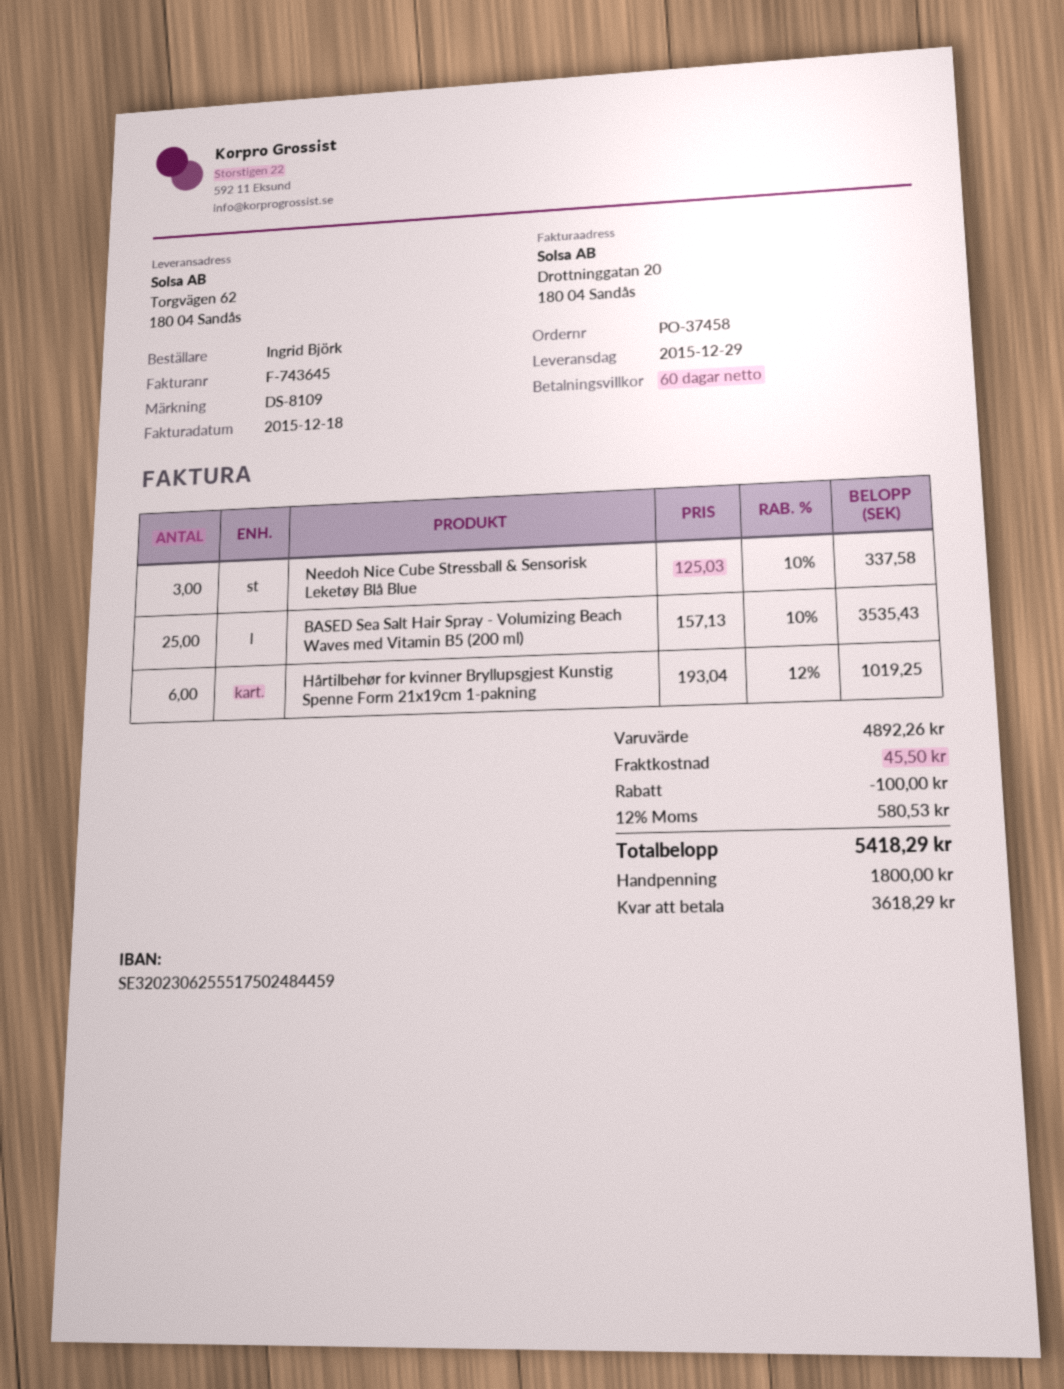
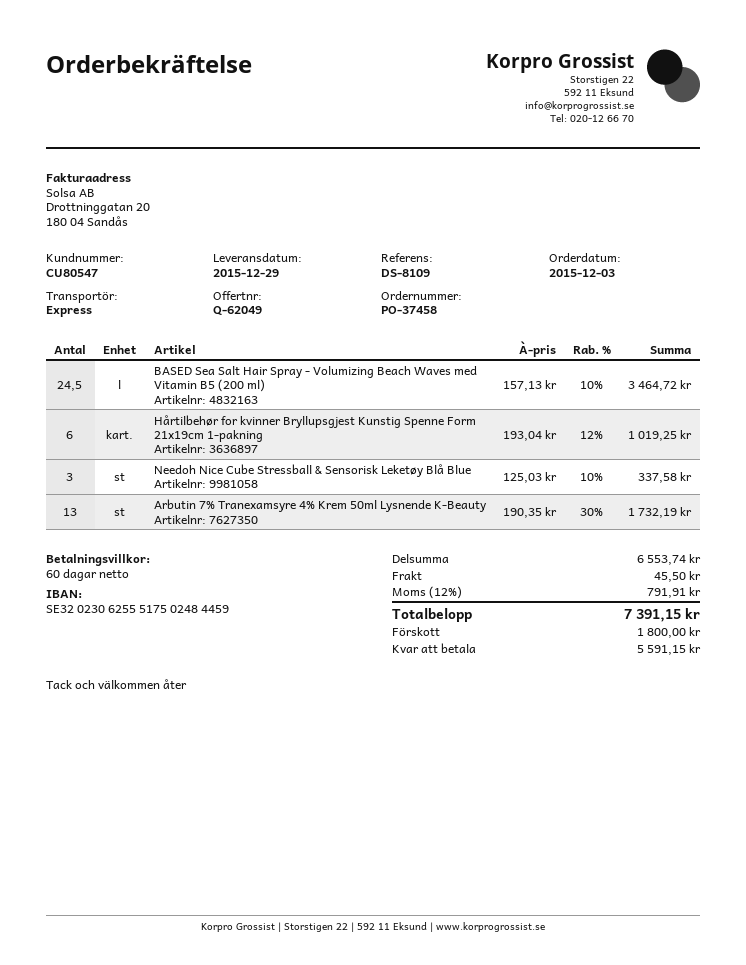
BASED Sea Salt Hair Spray - Volumizing Beach Waves med Vitamin B5 (200 ml): 25 x 157.13 - 10% = 3535.43 -> 24.5 x 157.13 - 10% = 3464.72
Arbutin 7% Tranexamsyre 4% Krem 50ml Lysnende K-Beauty: none -> 13 x 190.35 - 30% = 1732.19
subtotal: 4892.26 -> 6553.74
discount: 100.00 -> none
tax: 12% = 580.53 -> 12% = 791.91
total: 5418.29 -> 7391.15
balance: 3618.29 -> 5591.15

